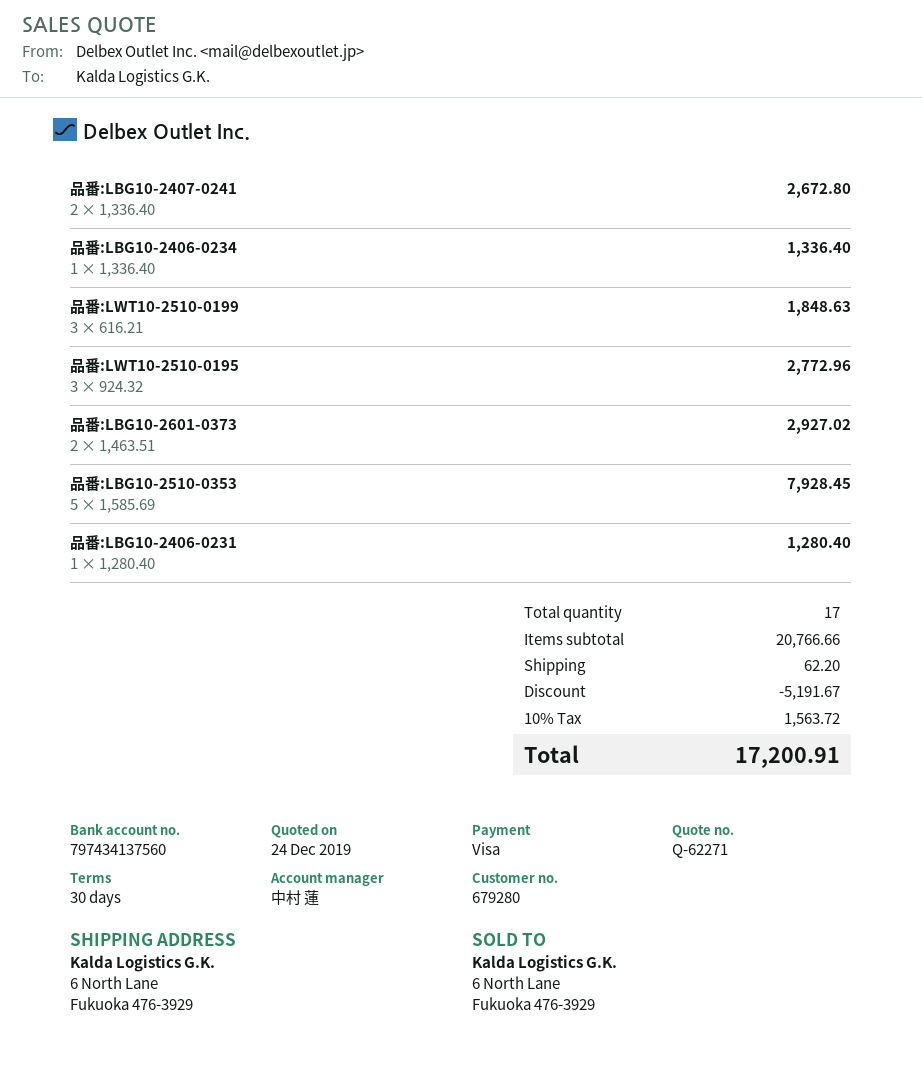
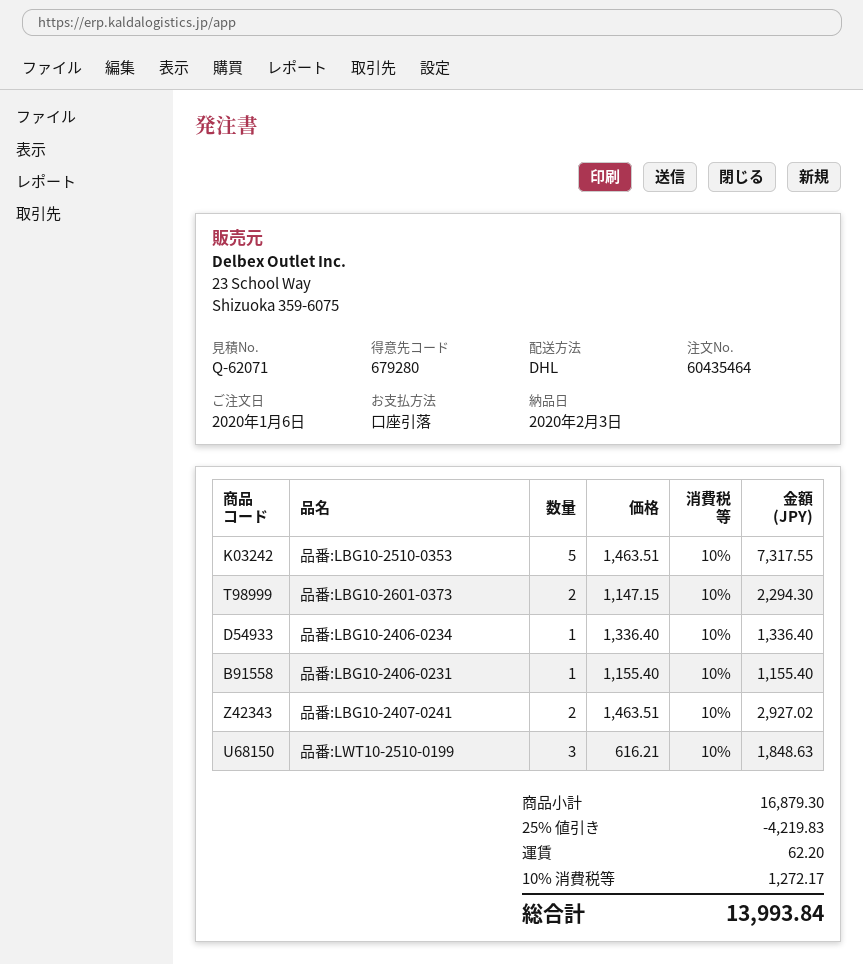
quote number: Q-62271 -> Q-62071
payment method: Visa -> direct debit
品番:LBG10-2407-0241: 2 x 1336.40 = 2672.80 -> 2 x 1463.51 = 2927.02
品番:LWT10-2510-0195: 3 x 924.32 = 2772.96 -> none
品番:LBG10-2601-0373: 2 x 1463.51 = 2927.02 -> 2 x 1147.15 = 2294.30
品番:LBG10-2510-0353: 5 x 1585.69 = 7928.45 -> 5 x 1463.51 = 7317.55
品番:LBG10-2406-0231: 1 x 1280.40 = 1280.40 -> 1 x 1155.40 = 1155.40
subtotal: 20766.66 -> 16879.30
discount: 5191.67 -> 4219.83
tax: 10% = 1563.72 -> 10% = 1272.17
total: 17200.91 -> 13993.84

